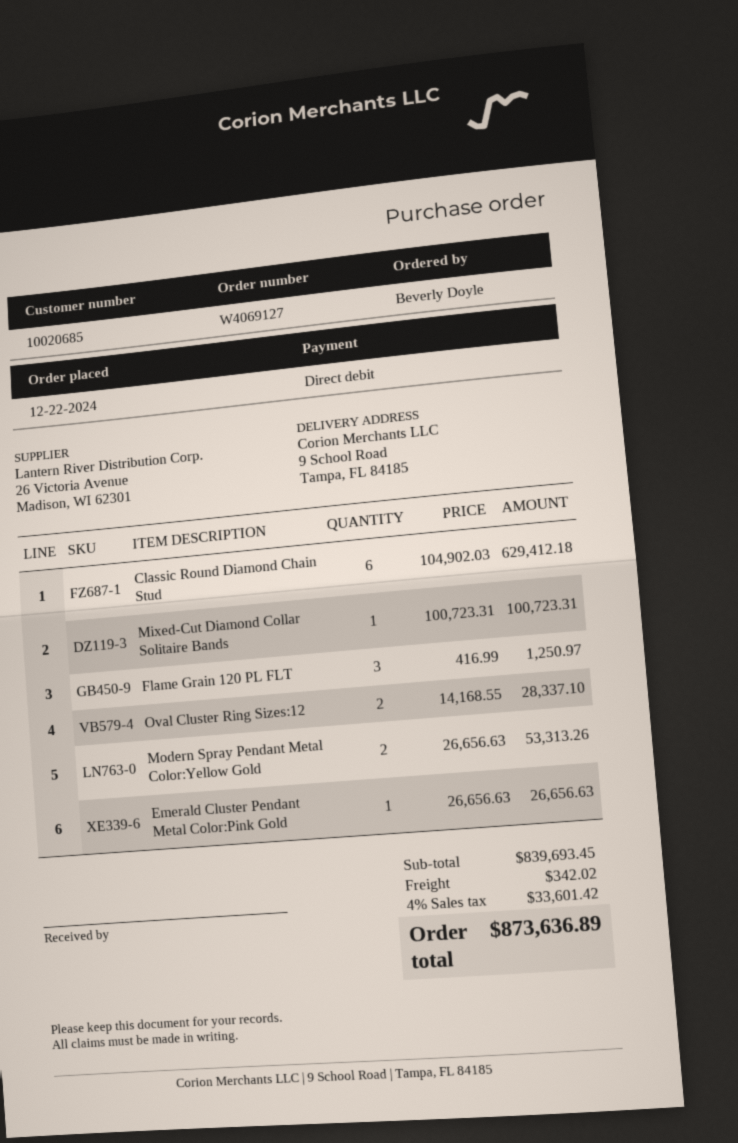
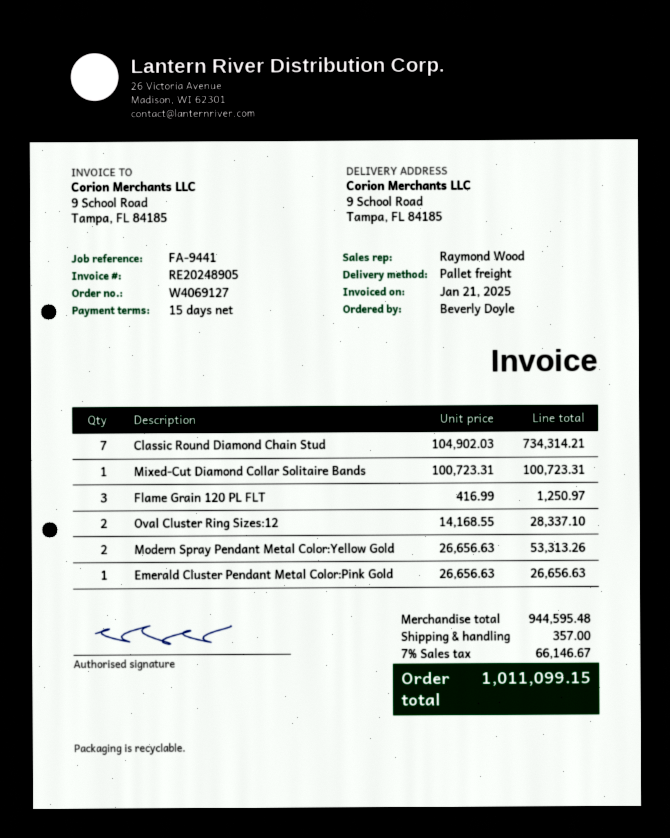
Classic Round Diamond Chain Stud: 6 x 104902.03 = 629412.18 -> 7 x 104902.03 = 734314.21
subtotal: 839693.45 -> 944595.48
shipping: 342.02 -> 357.00
tax: 4% = 33601.42 -> 7% = 66146.67
total: 873636.89 -> 1011099.15

